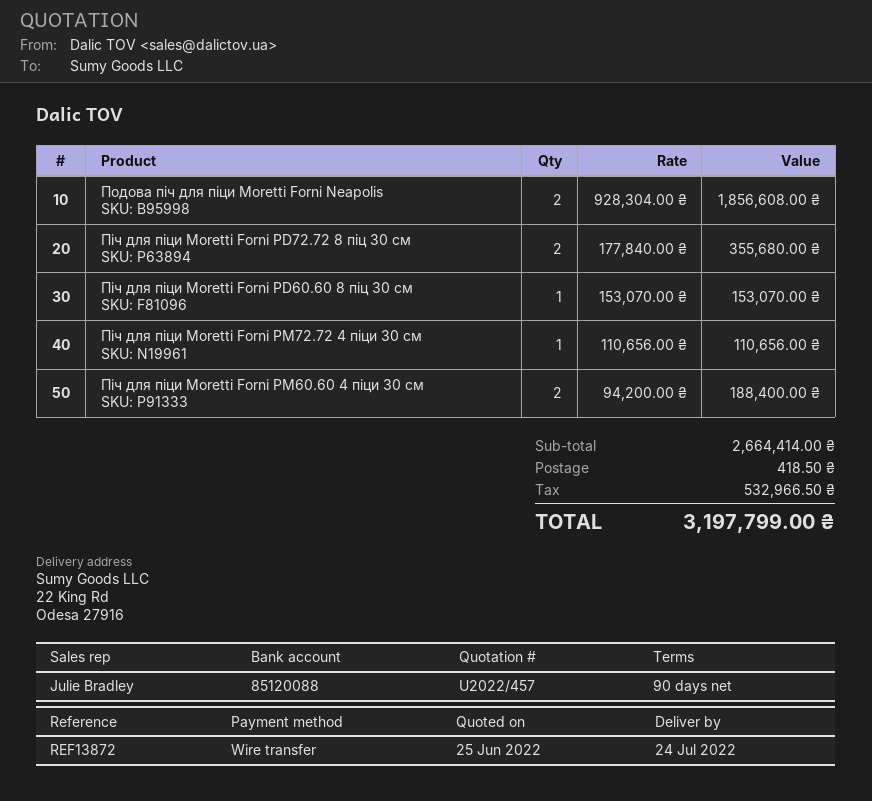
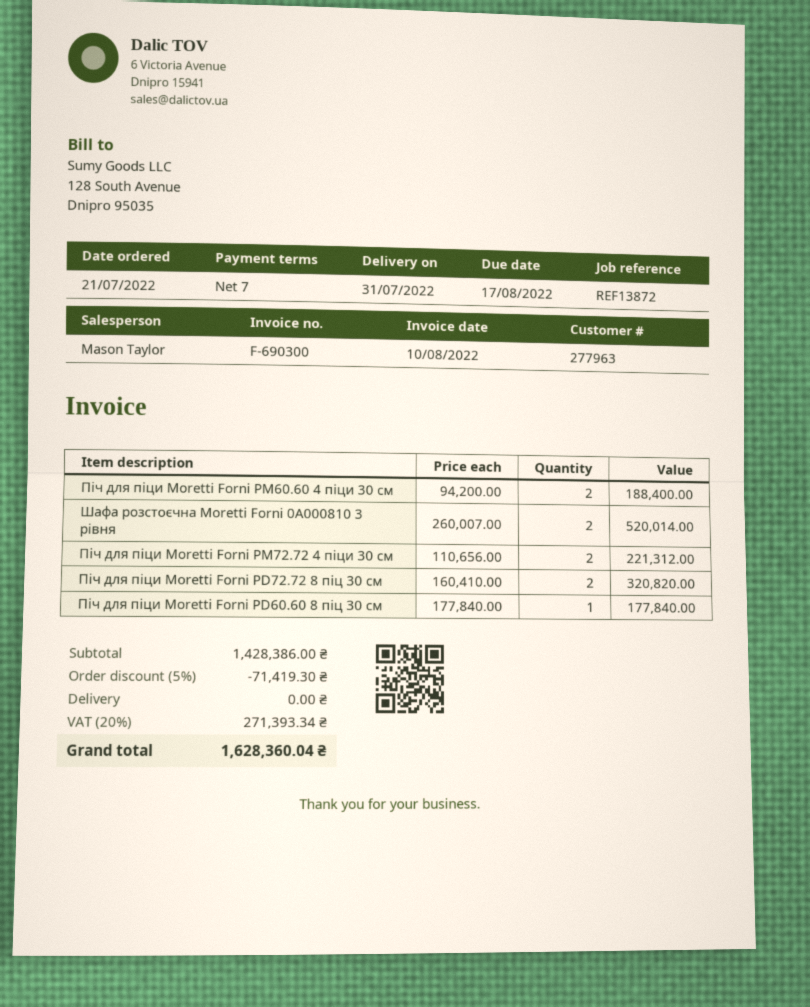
delivery date: 2022-07-24 -> 2022-07-31
payment terms: 90 days -> 7 days
sales rep: Julie Bradley -> Mason Taylor
Подова піч для піци Moretti Forni Neapolis: 2 x 928304.00 = 1856608.00 -> none
Піч для піци Moretti Forni PD72.72 8 піц 30 см: 2 x 177840.00 = 355680.00 -> 2 x 160410.00 = 320820.00
Піч для піци Moretti Forni PD60.60 8 піц 30 см: 1 x 153070.00 = 153070.00 -> 1 x 177840.00 = 177840.00
Піч для піци Moretti Forni PM72.72 4 піци 30 см: 1 x 110656.00 = 110656.00 -> 2 x 110656.00 = 221312.00
Шафа розстоєчна Moretti Forni 0A000810 3 рівня: none -> 2 x 260007.00 = 520014.00
subtotal: 2664414.00 -> 1428386.00
discount: none -> 5% = 71419.30
shipping: 418.50 -> 0.00
tax: 532966.50 -> 271393.34
total: 3197799.00 -> 1628360.04

